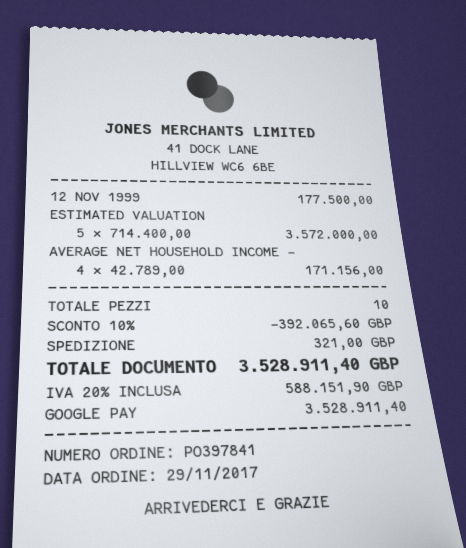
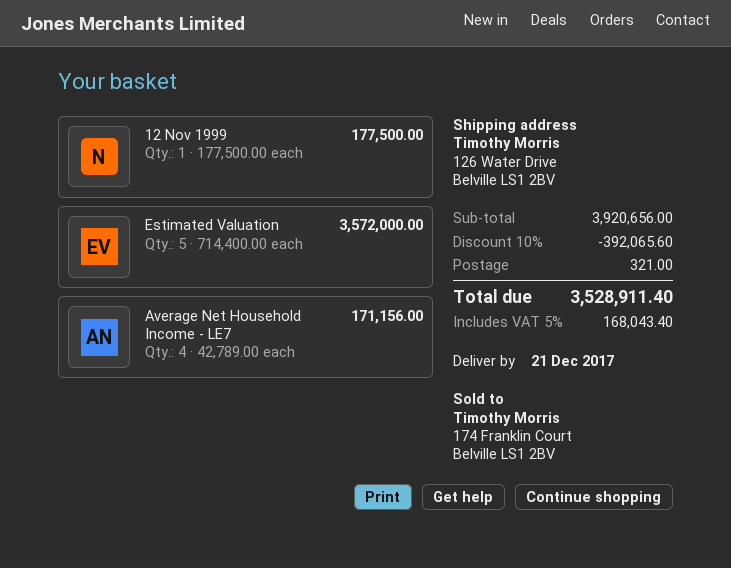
tax: 20% = 588151.90 -> 5% = 168043.40

